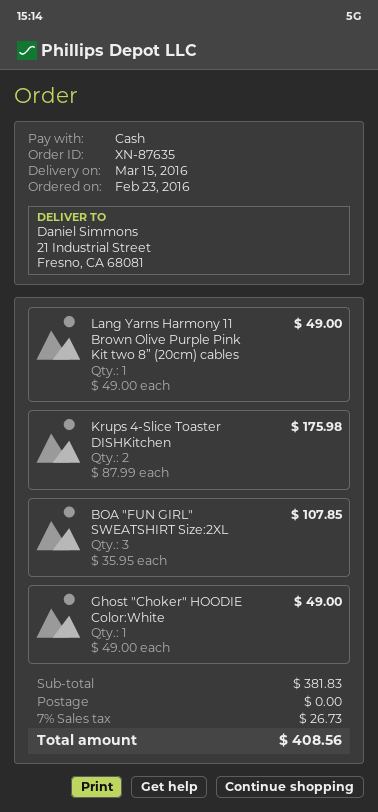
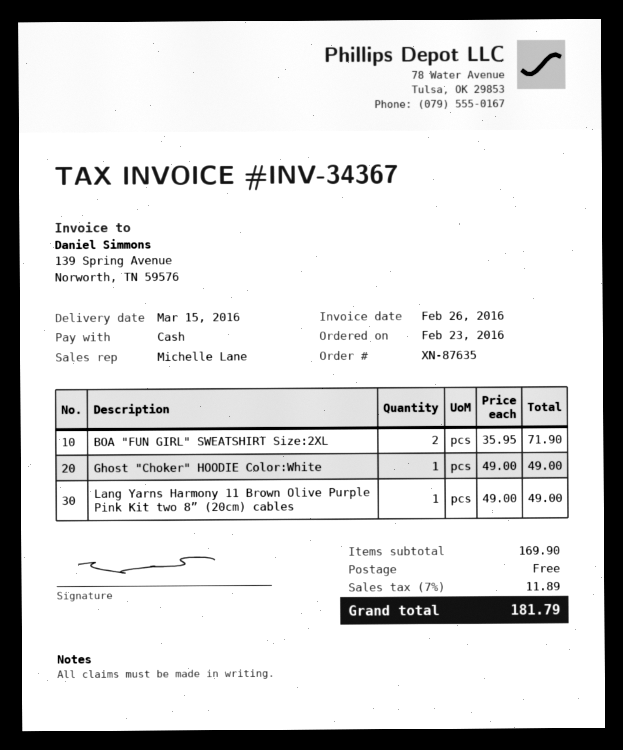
Krups 4-Slice Toaster DISHKitchen: 2 x 87.99 = 175.98 -> none
BOA "FUN GIRL" SWEATSHIRT Size:2XL: 3 x 35.95 = 107.85 -> 2 x 35.95 = 71.90
subtotal: 381.83 -> 169.90
tax: 7% = 26.73 -> 7% = 11.89
total: 408.56 -> 181.79

